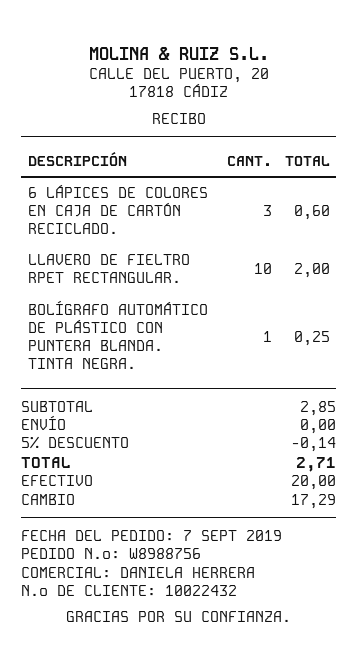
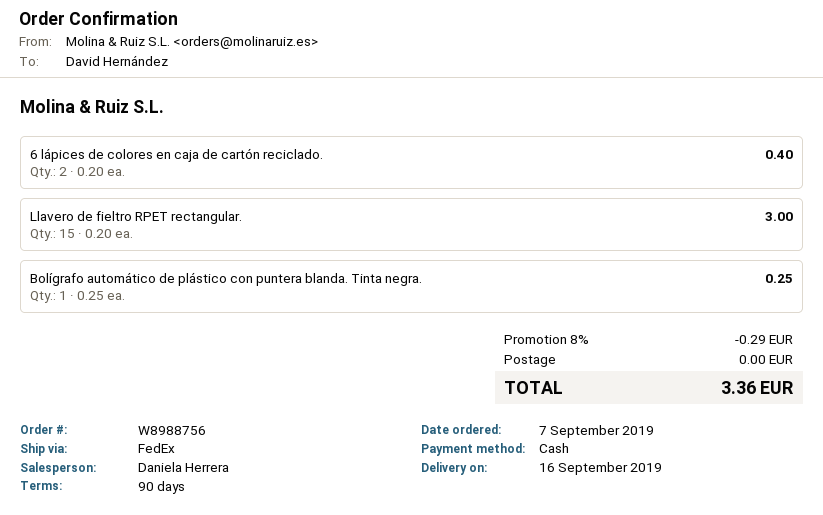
6 LÁPICES DE COLORES EN CAJA DE CARTÓN RECICLADO.: 3 for 0.60 -> 2 for 0.40
LLAVERO DE FIELTRO RPET RECTANGULAR.: 10 for 2.00 -> 15 for 3.00
discount: 5% = 0.14 -> 8% = 0.29
total: 2.71 -> 3.36

